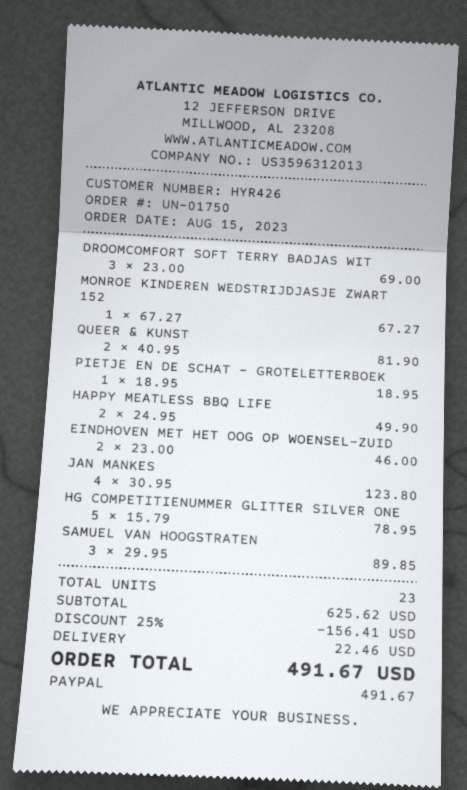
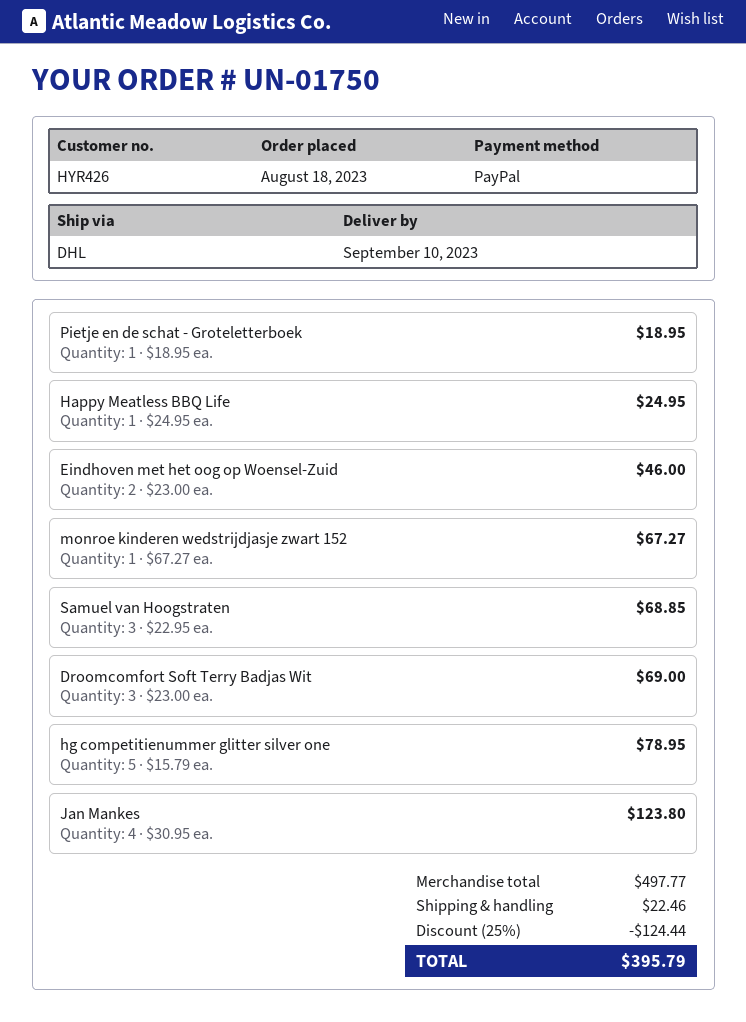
order date: 2023-08-15 -> 2023-08-18
QUEER & KUNST: 2 x 40.95 = 81.90 -> none
HAPPY MEATLESS BBQ LIFE: 2 x 24.95 = 49.90 -> 1 x 24.95 = 24.95
SAMUEL VAN HOOGSTRATEN: 3 x 29.95 = 89.85 -> 3 x 22.95 = 68.85
subtotal: 625.62 -> 497.77
discount: 25% = 156.41 -> 25% = 124.44
total: 491.67 -> 395.79

